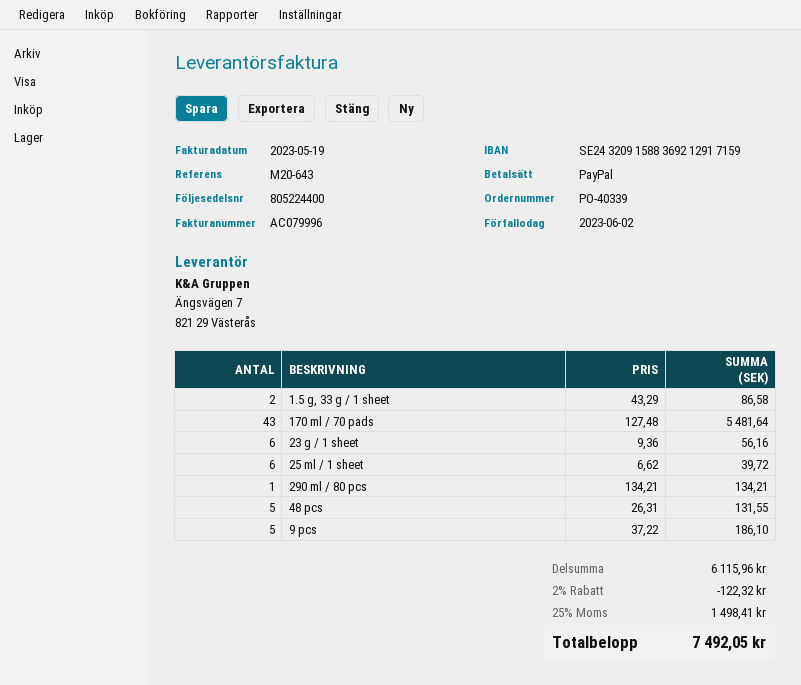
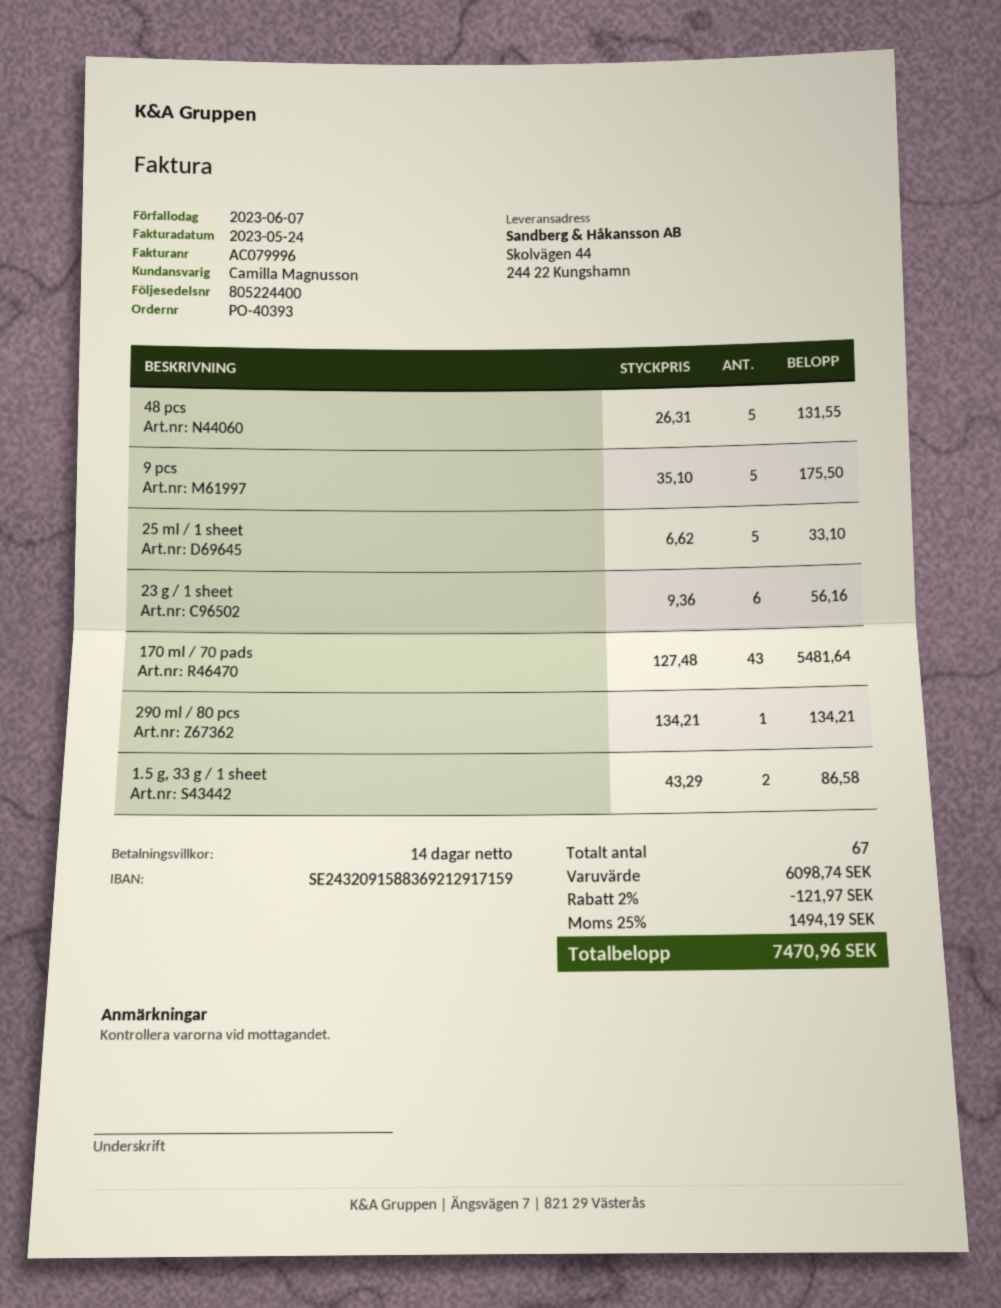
order number: PO-40339 -> PO-40393
invoice date: 2023-05-19 -> 2023-05-24
due date: 2023-06-02 -> 2023-06-07
25 ml / 1 sheet: 6 x 6.62 = 39.72 -> 5 x 6.62 = 33.10
9 pcs: 5 x 37.22 = 186.10 -> 5 x 35.10 = 175.50
subtotal: 6115.96 -> 6098.74
discount: 2% = 122.32 -> 2% = 121.97
tax: 25% = 1498.41 -> 25% = 1494.19
total: 7492.05 -> 7470.96

